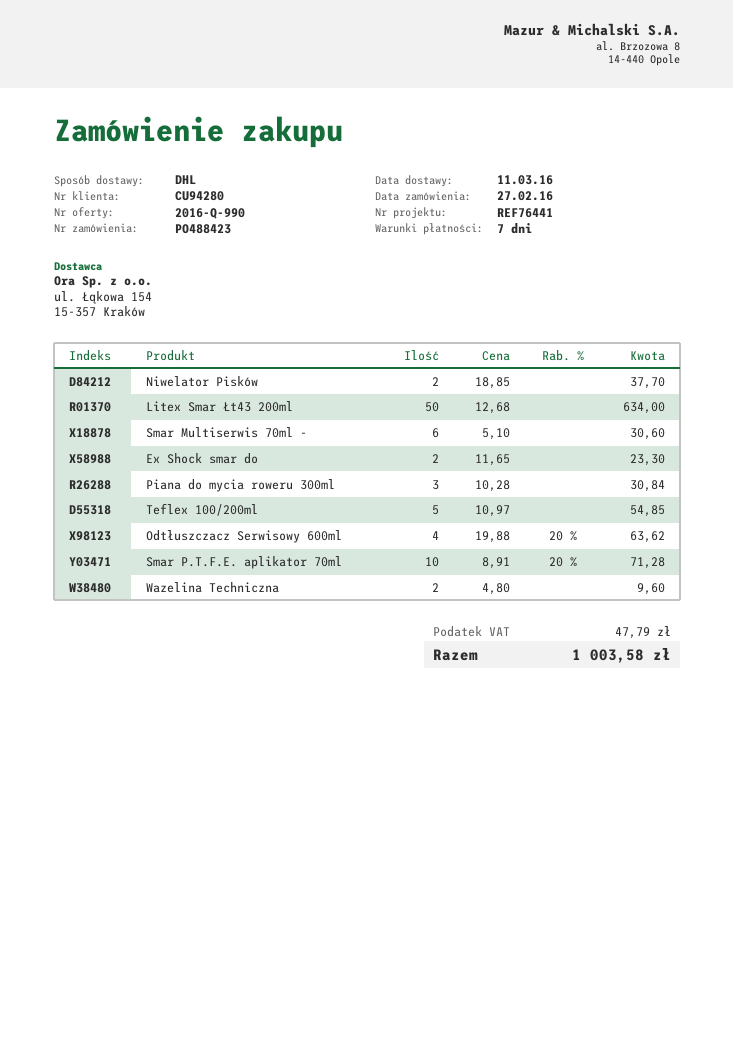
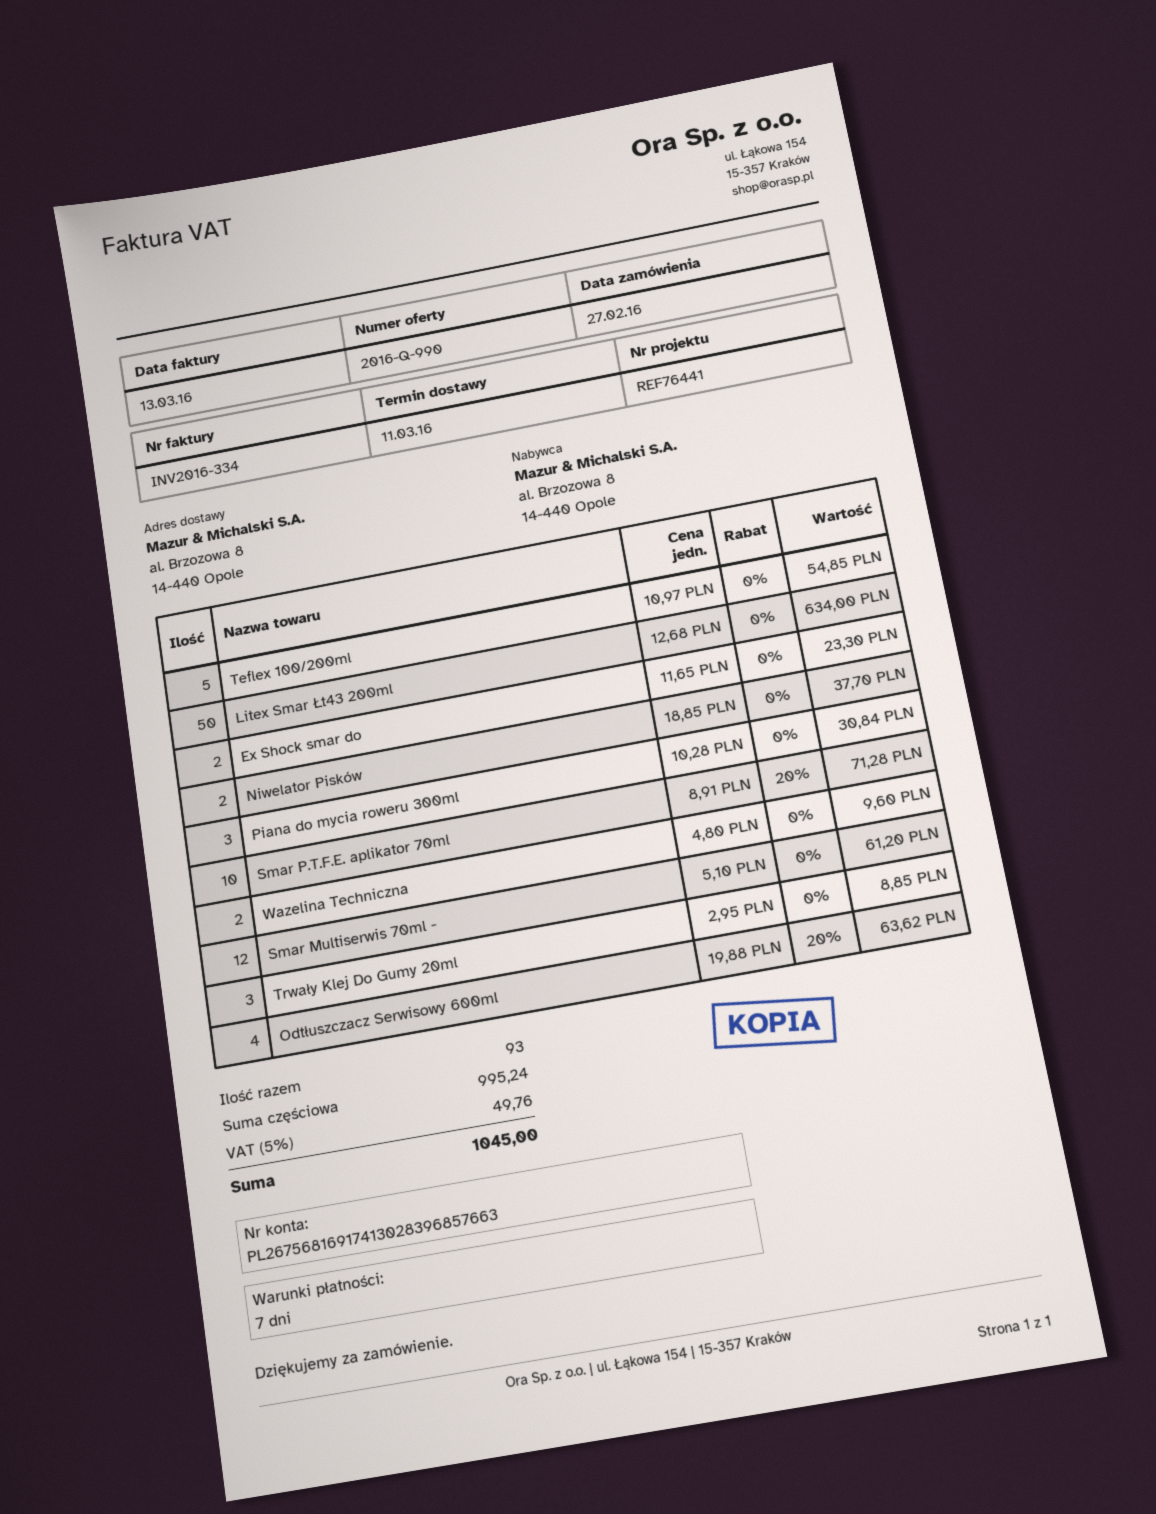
Smar Multiserwis 70ml -: 6 x 5.10 = 30.60 -> 12 x 5.10 = 61.20
Trwały Klej Do Gumy 20ml: none -> 3 x 2.95 = 8.85
tax: 47.79 -> 49.76
total: 1003.58 -> 1045.00

